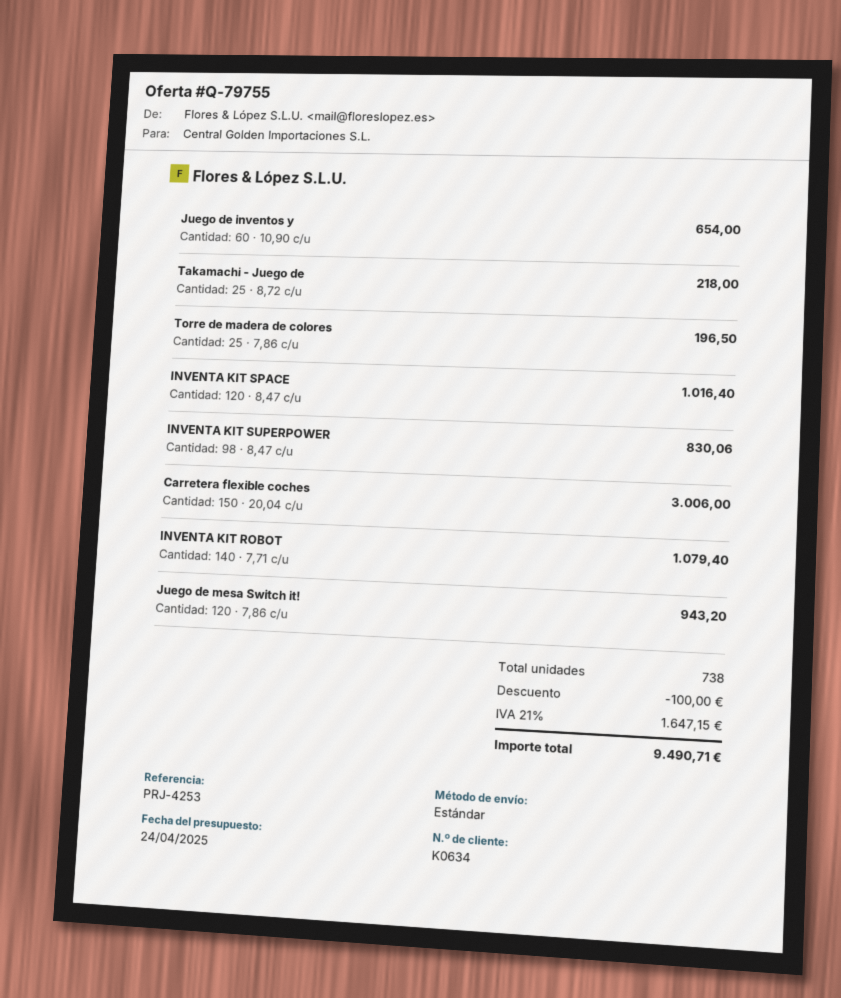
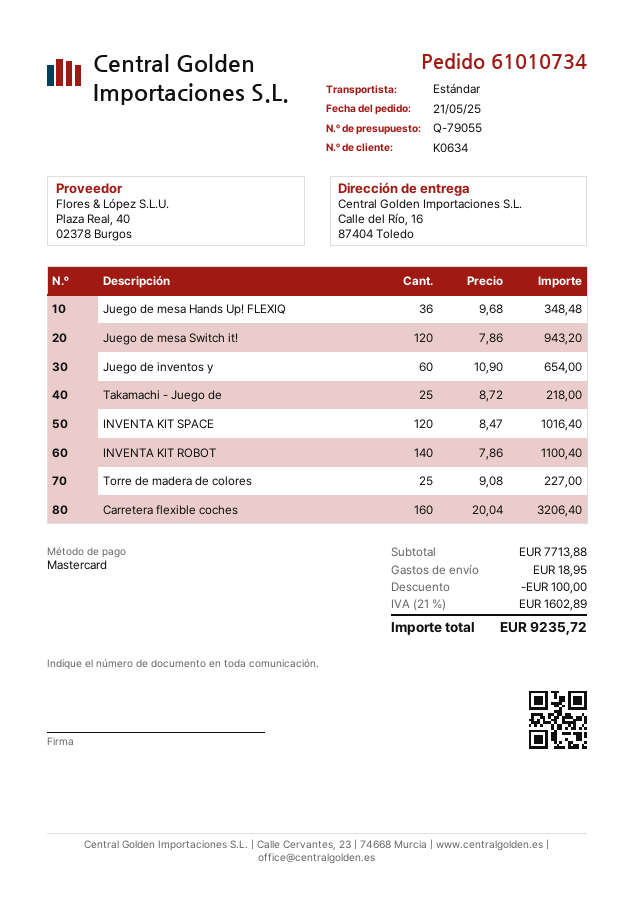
quote number: Q-79755 -> Q-79055
Torre de madera de colores: 25 x 7.86 = 196.50 -> 25 x 9.08 = 227.00
INVENTA KIT SUPERPOWER: 98 x 8.47 = 830.06 -> none
Carretera flexible coches: 150 x 20.04 = 3006.00 -> 160 x 20.04 = 3206.40
INVENTA KIT ROBOT: 140 x 7.71 = 1079.40 -> 140 x 7.86 = 1100.40
Juego de mesa Hands Up! FLEXIQ: none -> 36 x 9.68 = 348.48
shipping: none -> 18.95
tax: 21% = 1647.15 -> 21% = 1602.89
total: 9490.71 -> 9235.72

